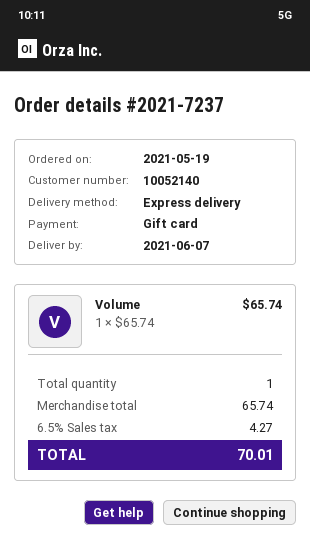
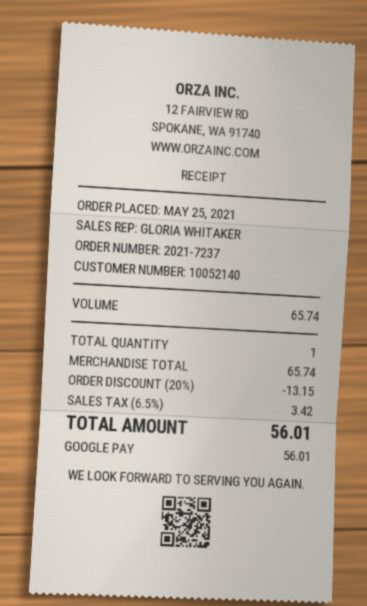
order date: 2021-05-19 -> 2021-05-25
payment method: gift card -> Google Pay
discount: none -> 20% = 13.15
tax: 6.5% = 4.27 -> 6.5% = 3.42
total: 70.01 -> 56.01

